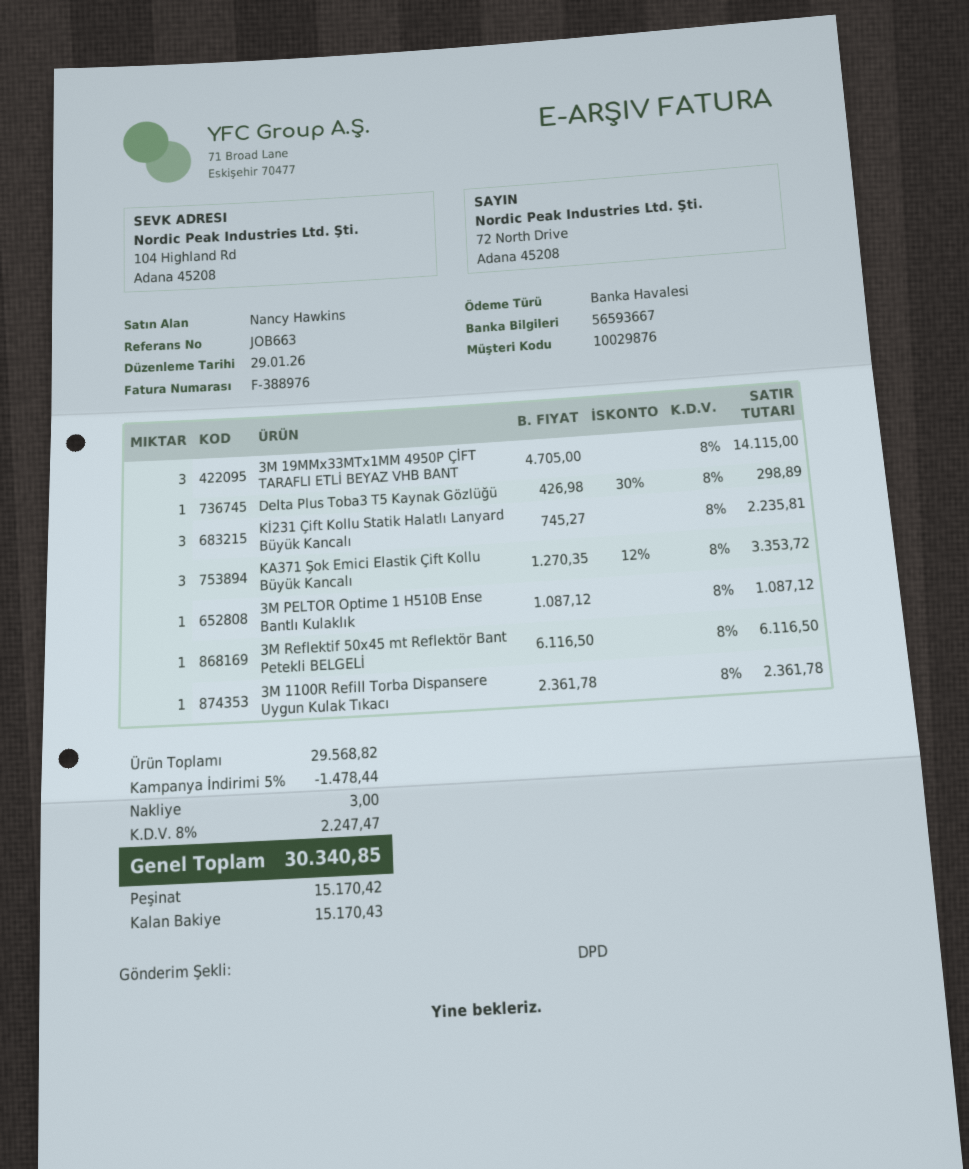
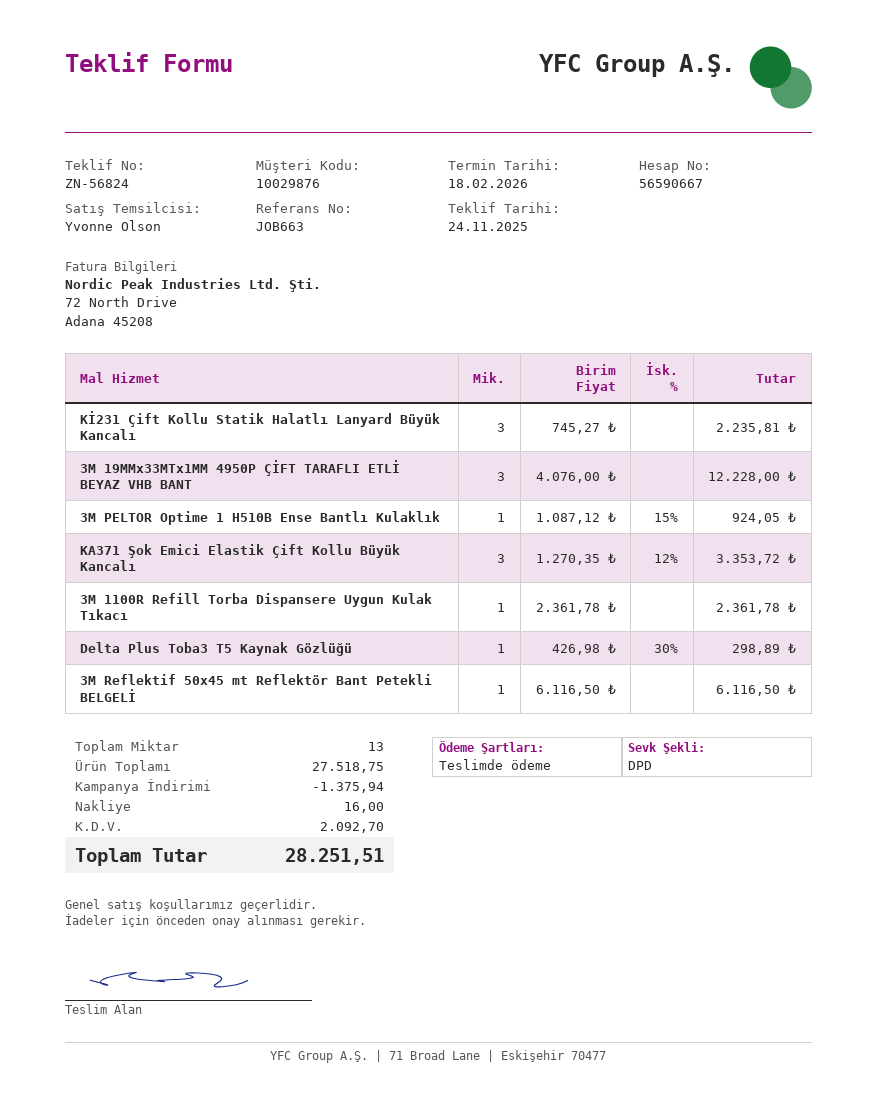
bank account: 56593667 -> 56590667
3M 19MMx33MTx1MM 4950P ÇİFT TARAFLI ETLİ BEYAZ VHB BANT: 3 x 4705.00 = 14115.00 -> 3 x 4076.00 = 12228.00
3M PELTOR Optime 1 H510B Ense Bantlı Kulaklık: 1 x 1087.12 = 1087.12 -> 1 x 1087.12 - 15% = 924.05
subtotal: 29568.82 -> 27518.75
discount: 1478.44 -> 1375.94
shipping: 3.00 -> 16.00
tax: 2247.47 -> 2092.70
total: 30340.85 -> 28251.51

